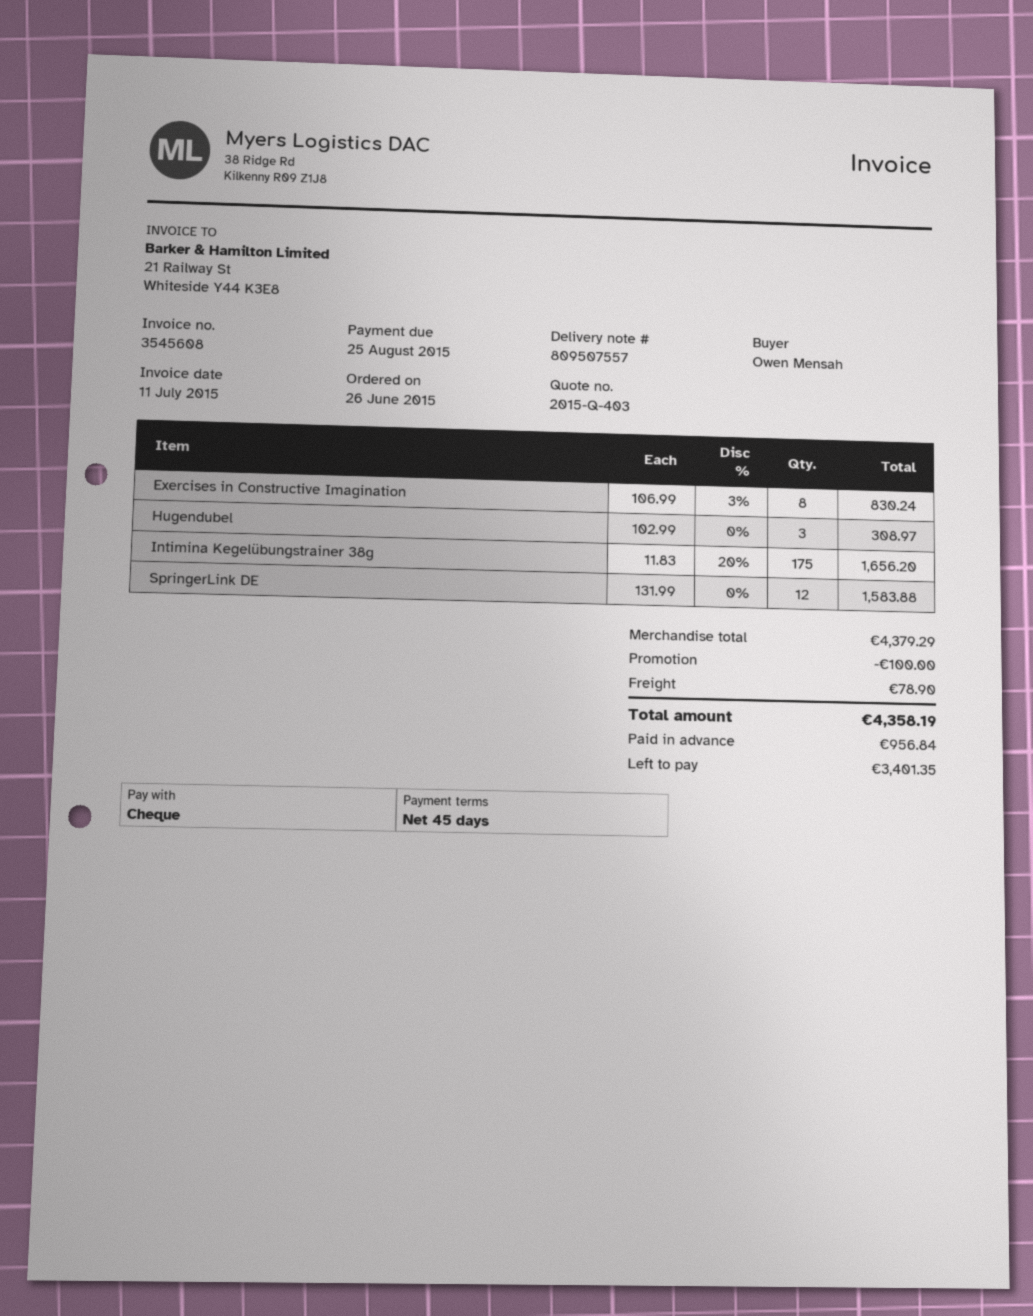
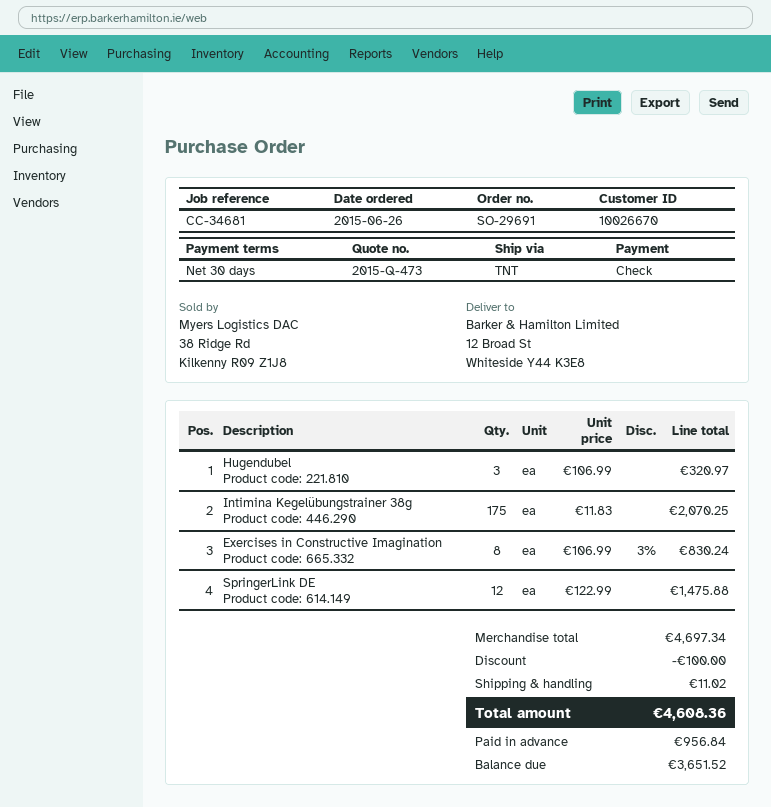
quote number: 2015-Q-403 -> 2015-Q-473
payment terms: 45 days -> 30 days
Hugendubel: 3 x 102.99 = 308.97 -> 3 x 106.99 = 320.97
Intimina Kegelübungstrainer 38g: 175 x 11.83 - 20% = 1656.20 -> 175 x 11.83 = 2070.25
SpringerLink DE: 12 x 131.99 = 1583.88 -> 12 x 122.99 = 1475.88
subtotal: 4379.29 -> 4697.34
shipping: 78.90 -> 11.02
total: 4358.19 -> 4608.36
balance: 3401.35 -> 3651.52

